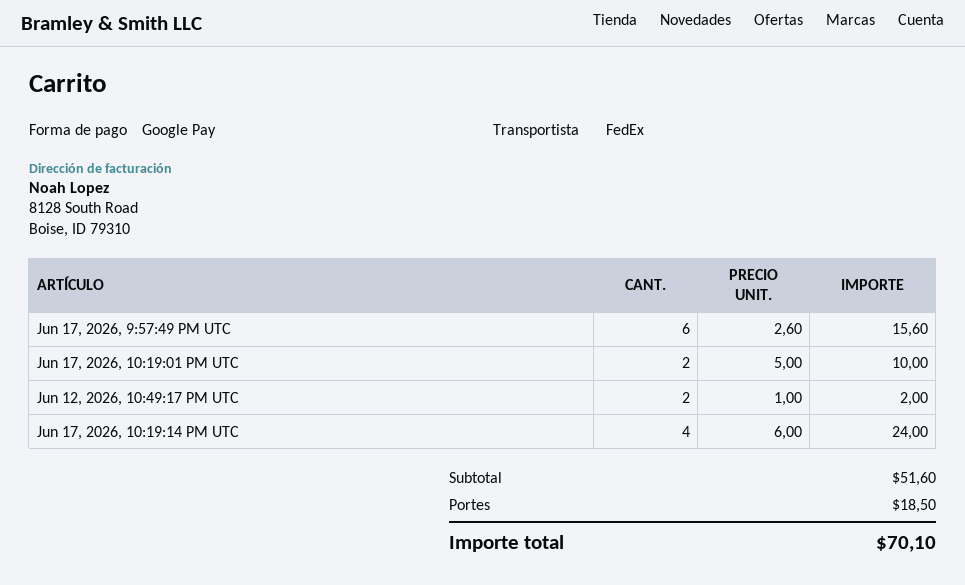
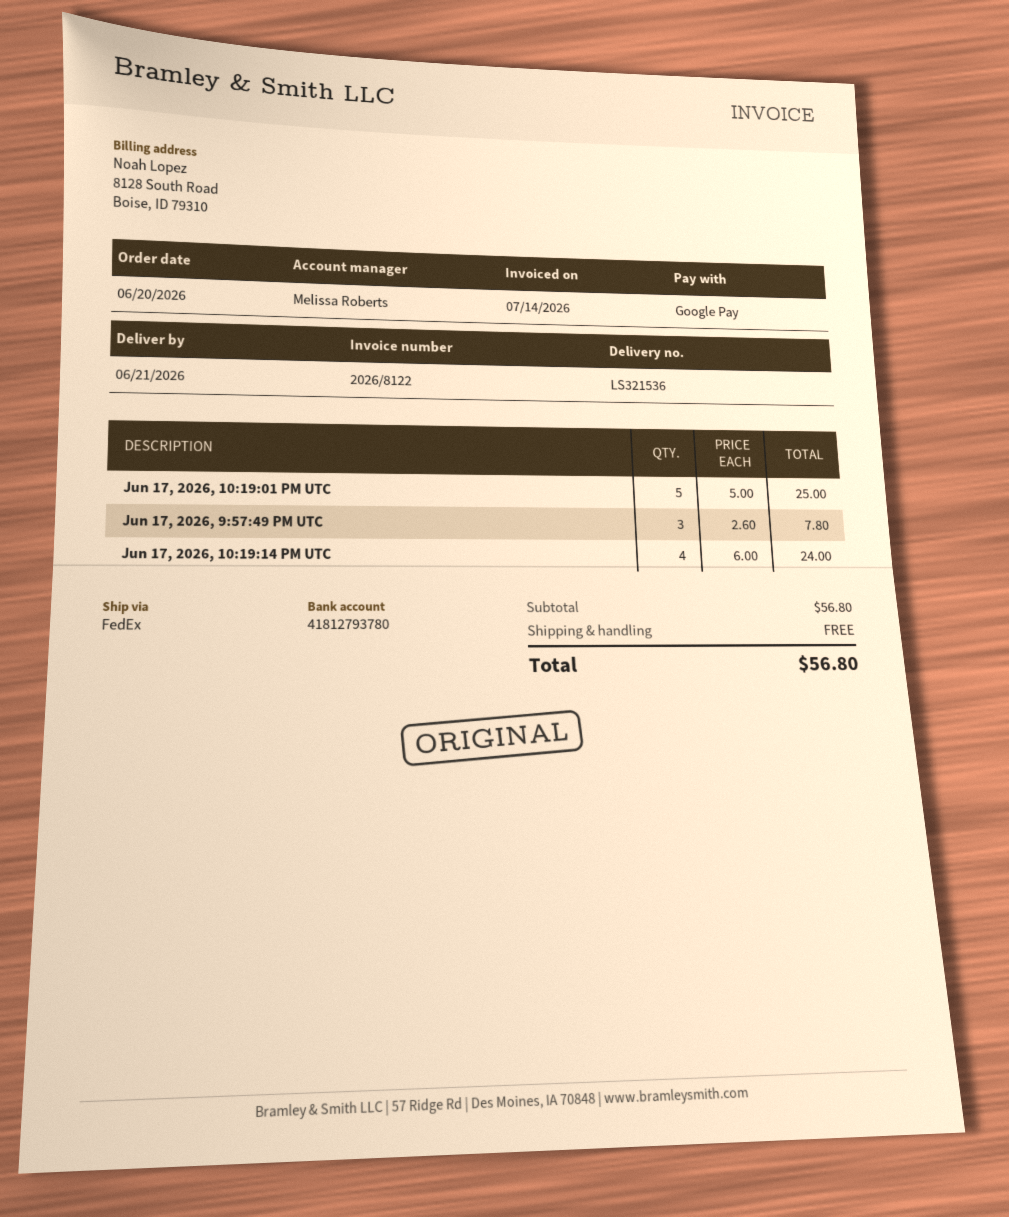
Jun 17, 2026, 9:57:49 PM UTC: 6 x 2.60 = 15.60 -> 3 x 2.60 = 7.80
Jun 17, 2026, 10:19:01 PM UTC: 2 x 5.00 = 10.00 -> 5 x 5.00 = 25.00
Jun 12, 2026, 10:49:17 PM UTC: 2 x 1.00 = 2.00 -> none
subtotal: 51.60 -> 56.80
shipping: 18.50 -> 0.00
total: 70.10 -> 56.80

